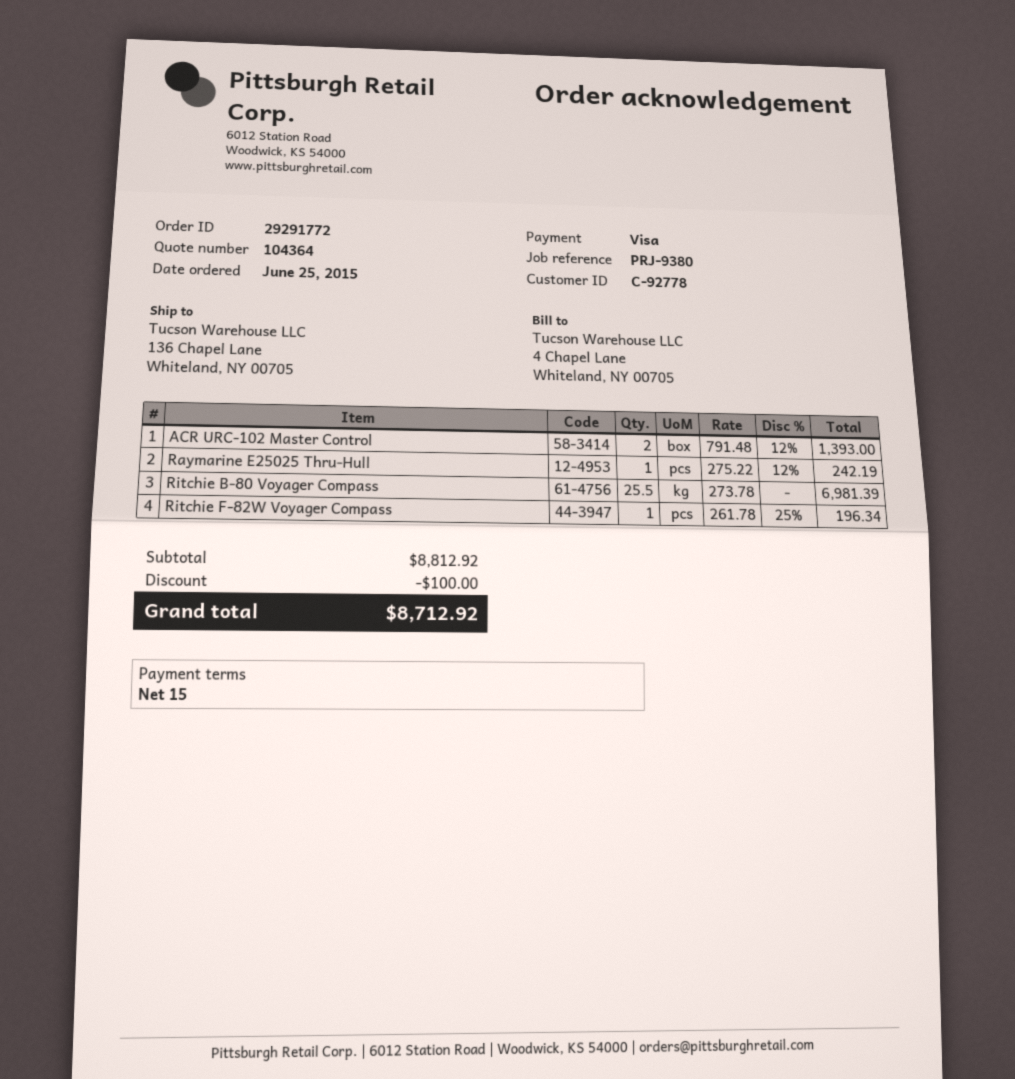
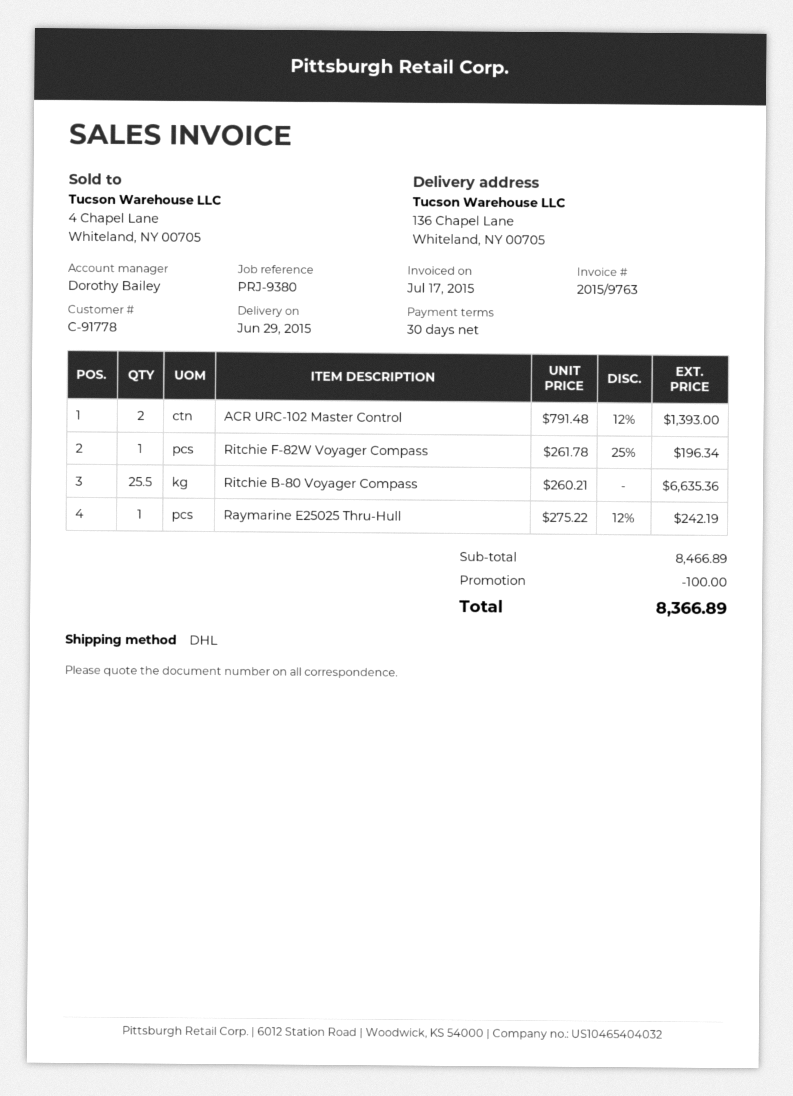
payment terms: 15 days -> 30 days
customer number: C-92778 -> C-91778
Ritchie B-80 Voyager Compass: 25.5 x 273.78 = 6981.39 -> 25.5 x 260.21 = 6635.36
subtotal: 8812.92 -> 8466.89
total: 8712.92 -> 8366.89

